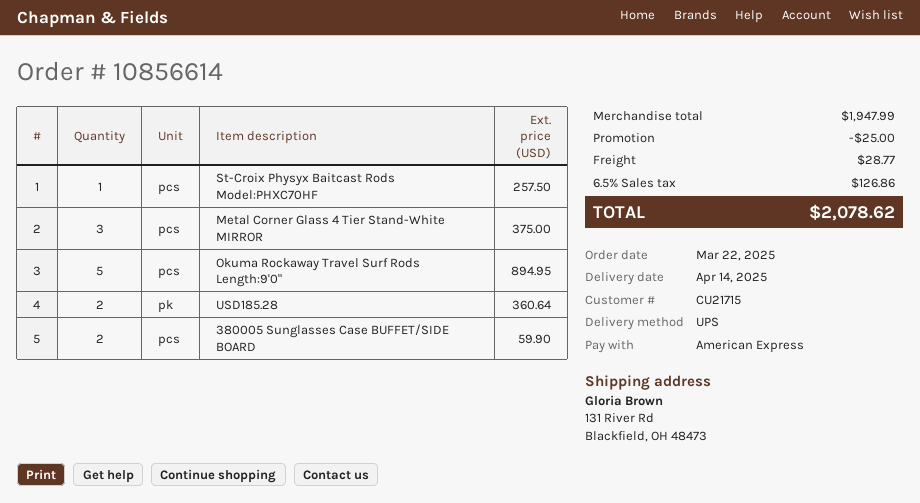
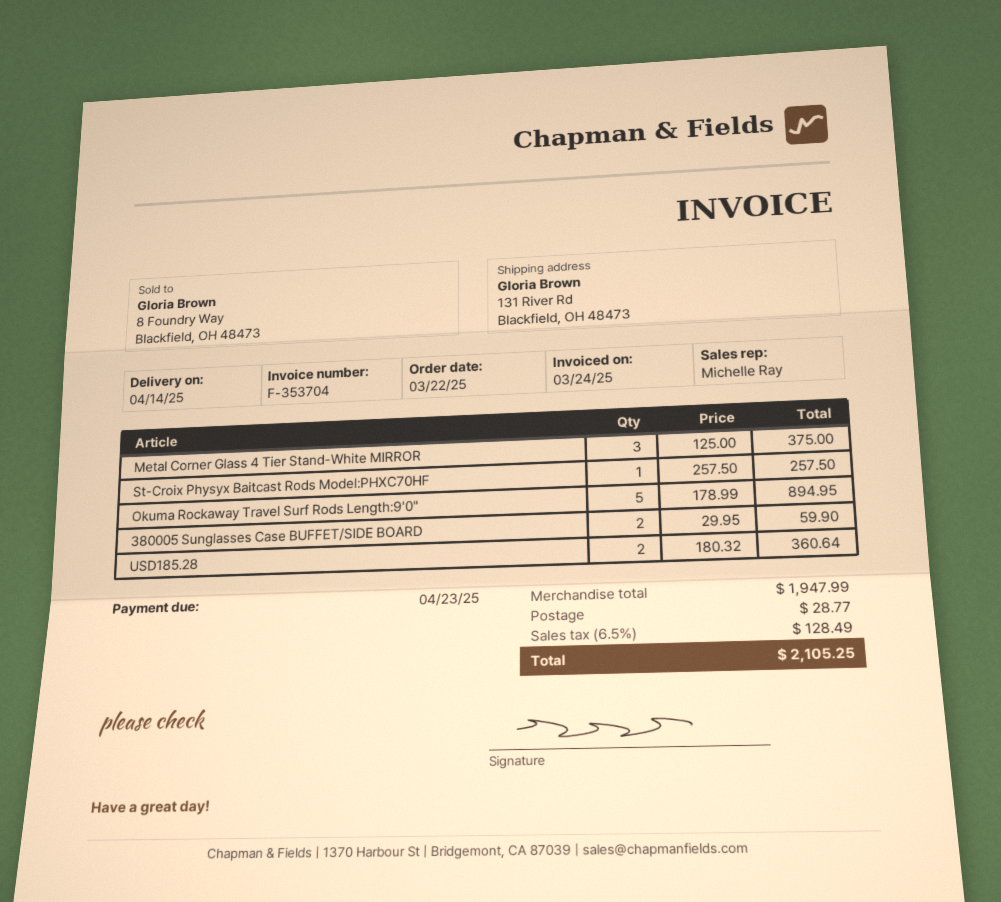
discount: 25.00 -> none
tax: 6.5% = 126.86 -> 6.5% = 128.49
total: 2078.62 -> 2105.25

